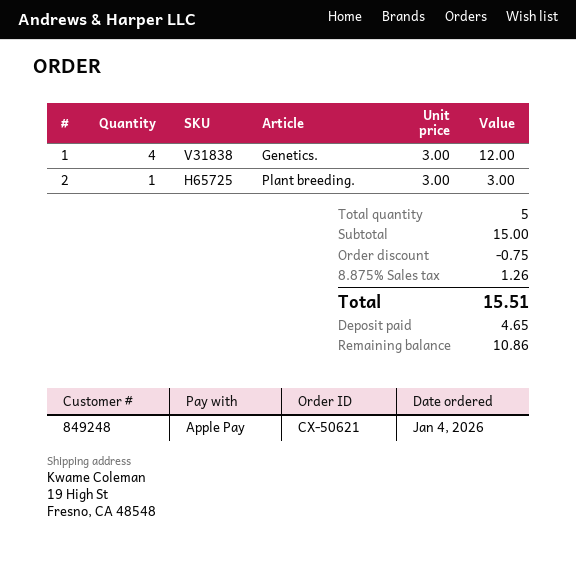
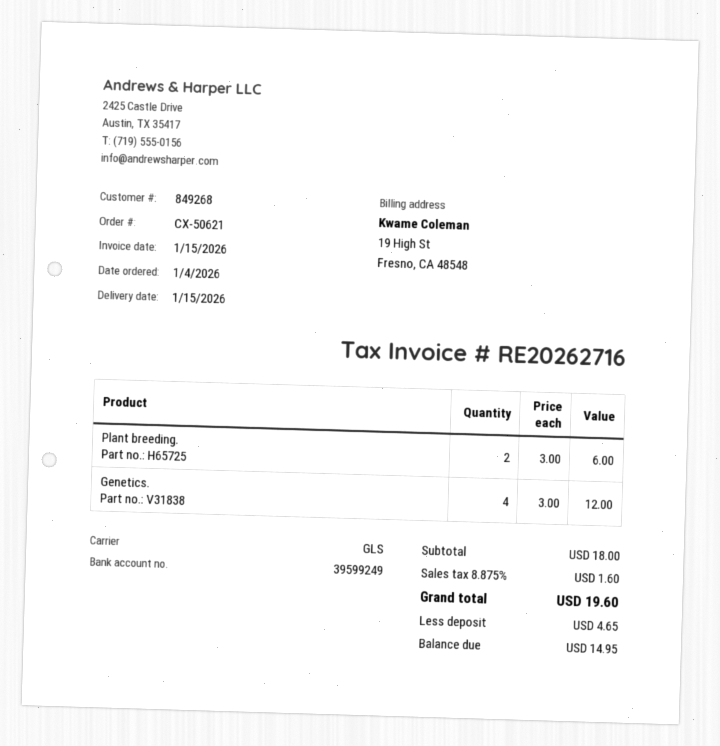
customer number: 849248 -> 849268
Plant breeding.: 1 x 3.00 = 3.00 -> 2 x 3.00 = 6.00
subtotal: 15.00 -> 18.00
discount: 0.75 -> none
tax: 8.875% = 1.26 -> 8.875% = 1.60
total: 15.51 -> 19.60
balance: 10.86 -> 14.95

